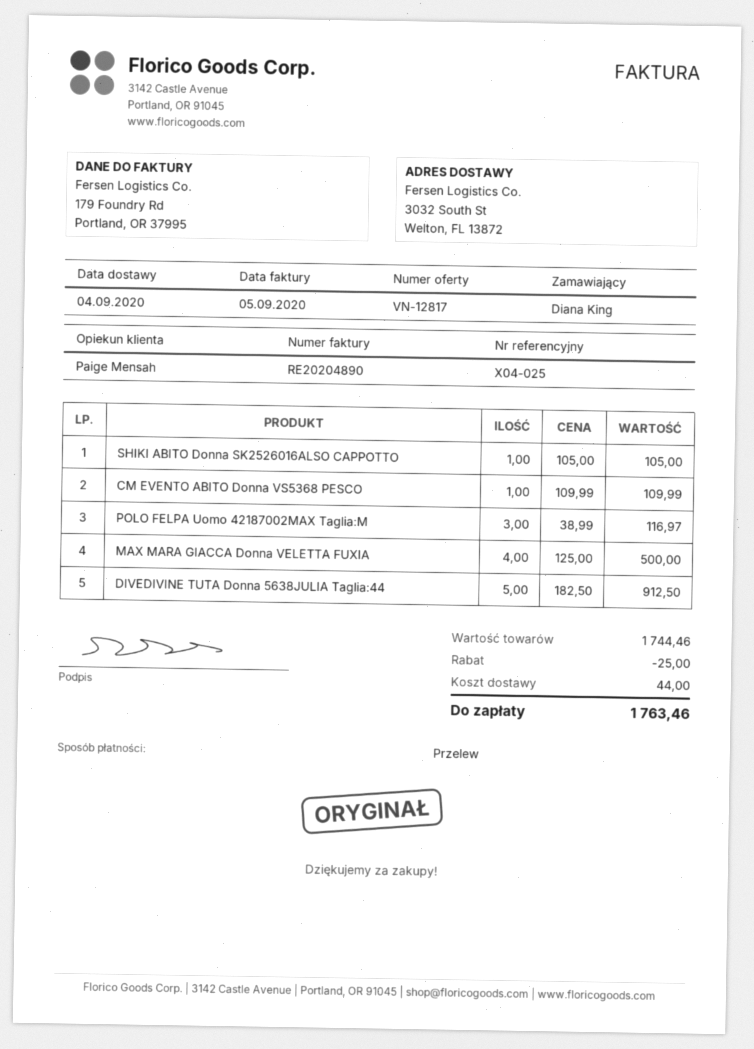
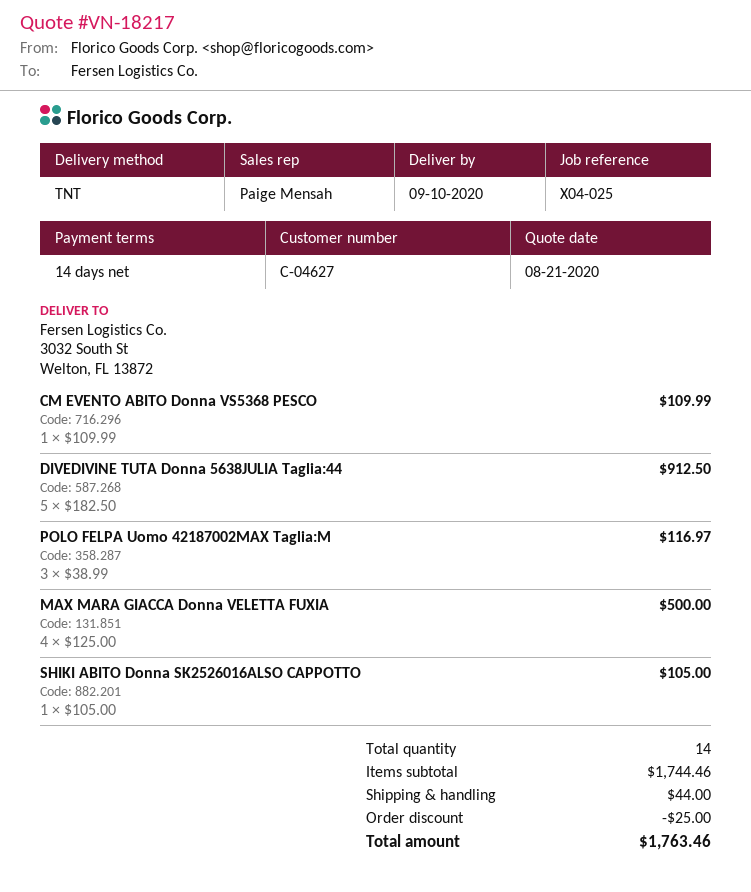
quote number: VN-12817 -> VN-18217
delivery date: 2020-09-04 -> 2020-09-10

